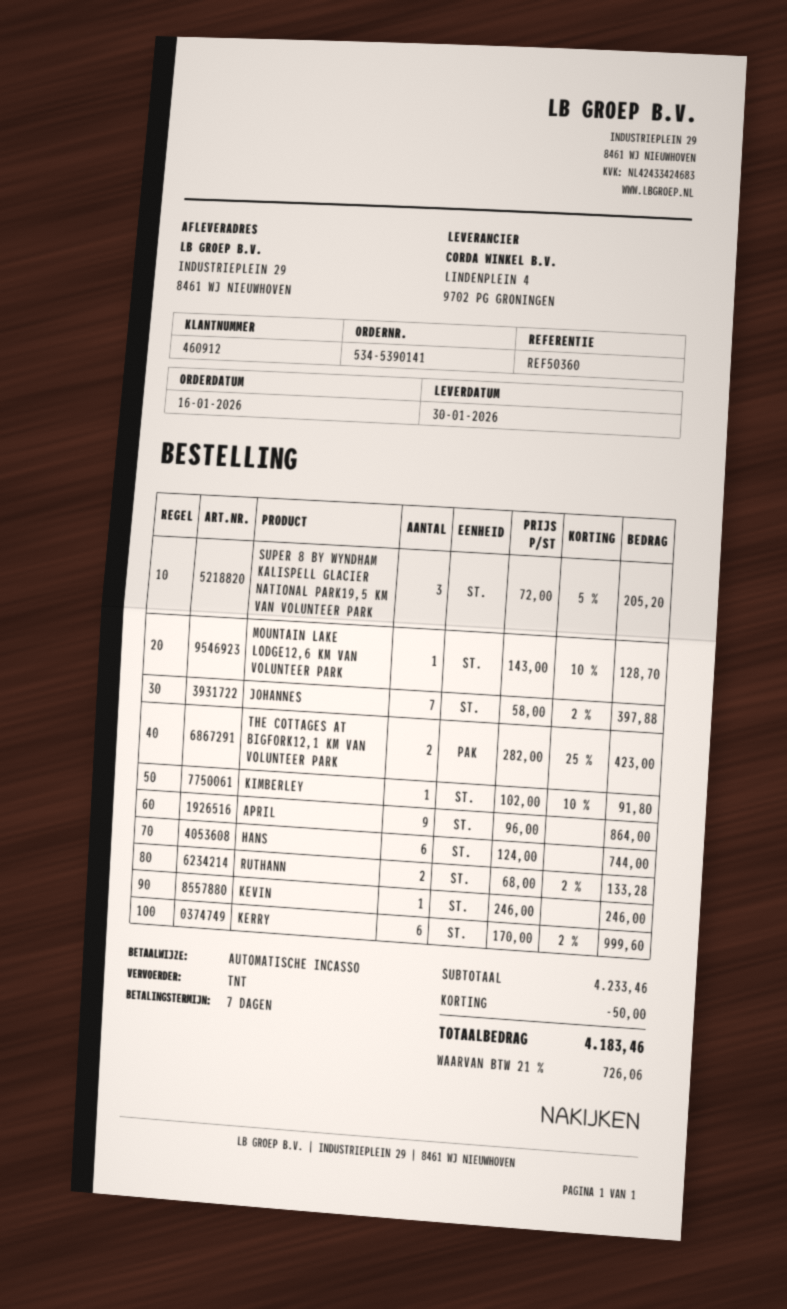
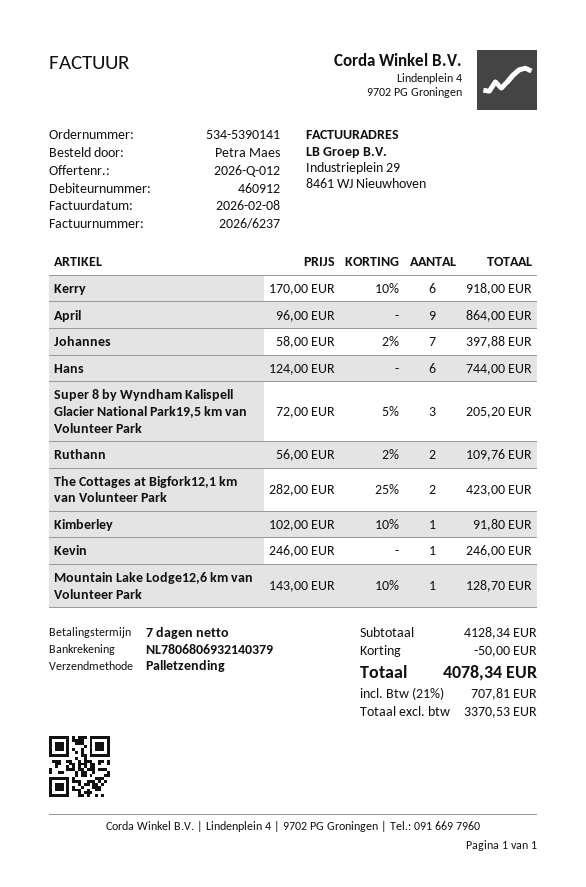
shipping method: TNT -> pallet freight
RUTHANN: 2 x 68.00 - 2% = 133.28 -> 2 x 56.00 - 2% = 109.76
KERRY: 6 x 170.00 - 2% = 999.60 -> 6 x 170.00 - 10% = 918.00
subtotal: 4233.46 -> 4128.34
tax: 21% = 726.06 -> 21% = 707.81
total: 4183.46 -> 4078.34

